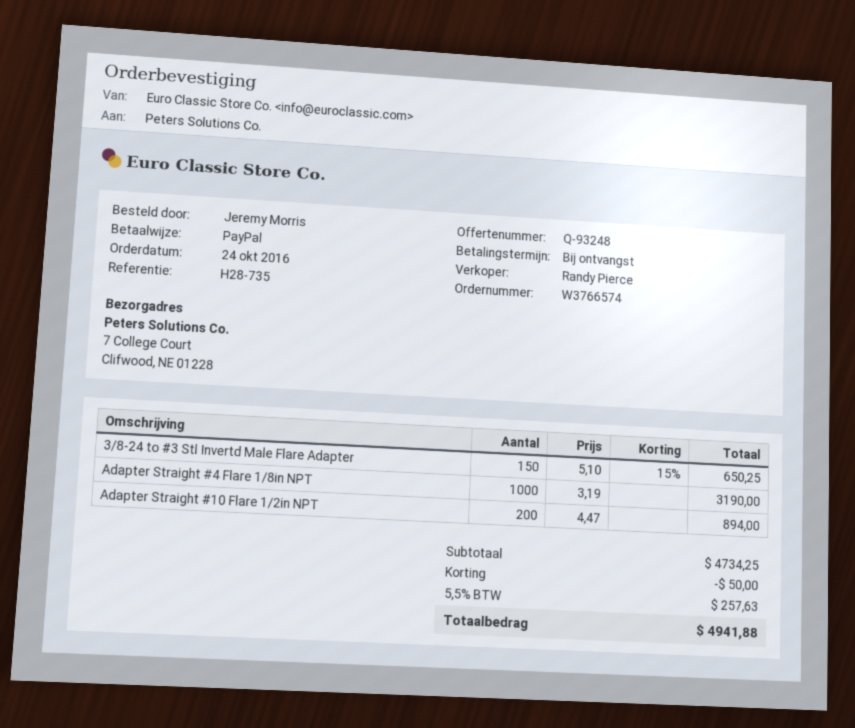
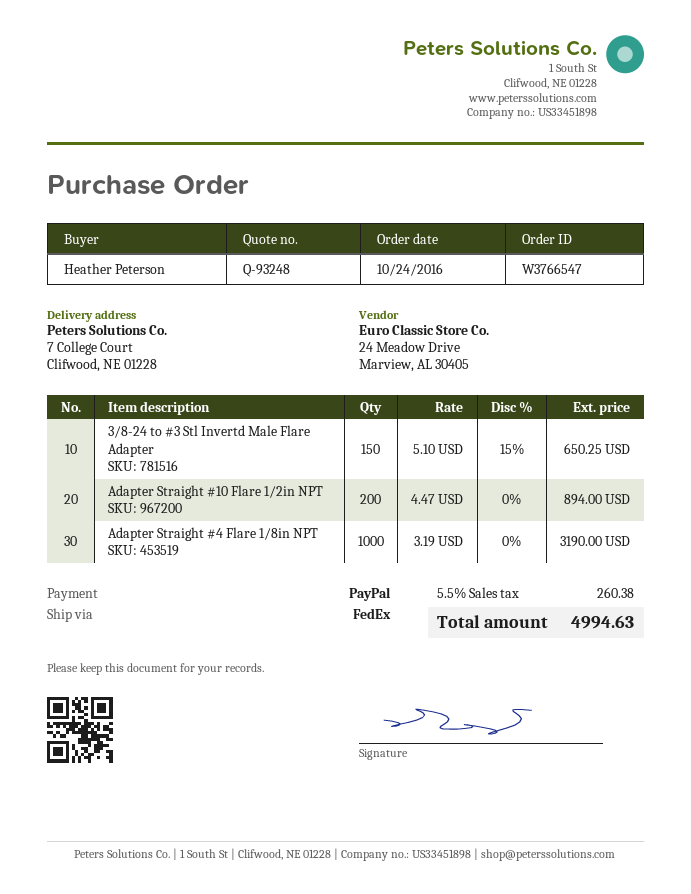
order number: W3766574 -> W3766547
ordered by: Jeremy Morris -> Heather Peterson
discount: 50.00 -> none
tax: 5.5% = 257.63 -> 5.5% = 260.38
total: 4941.88 -> 4994.63

